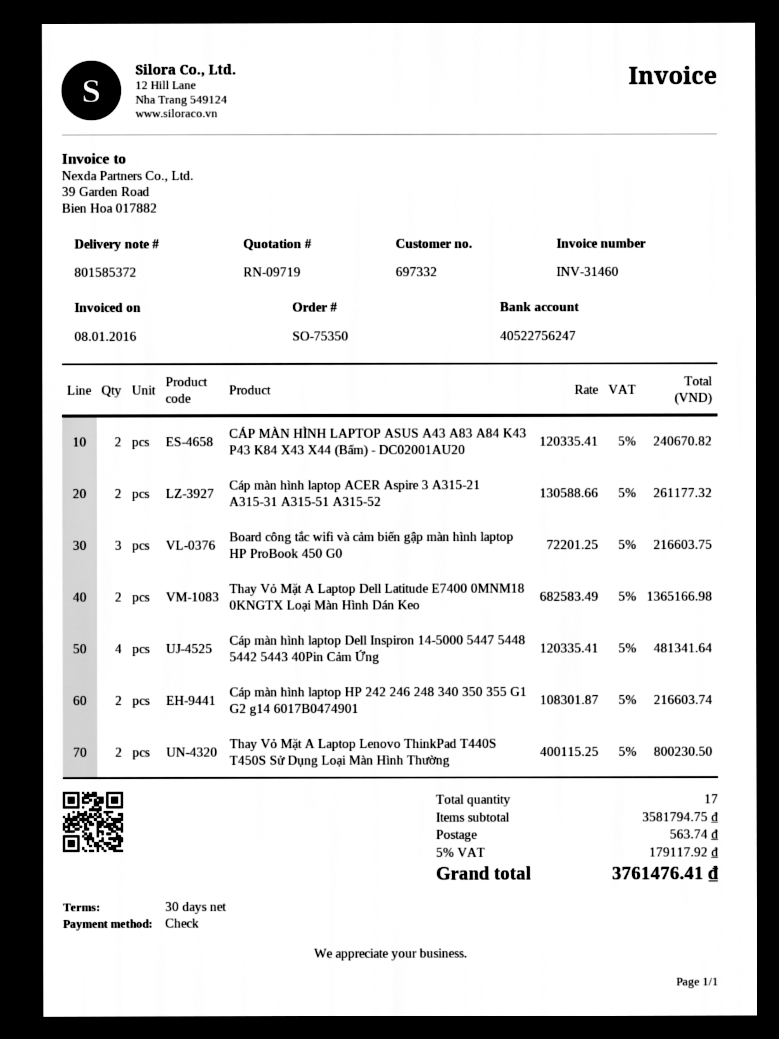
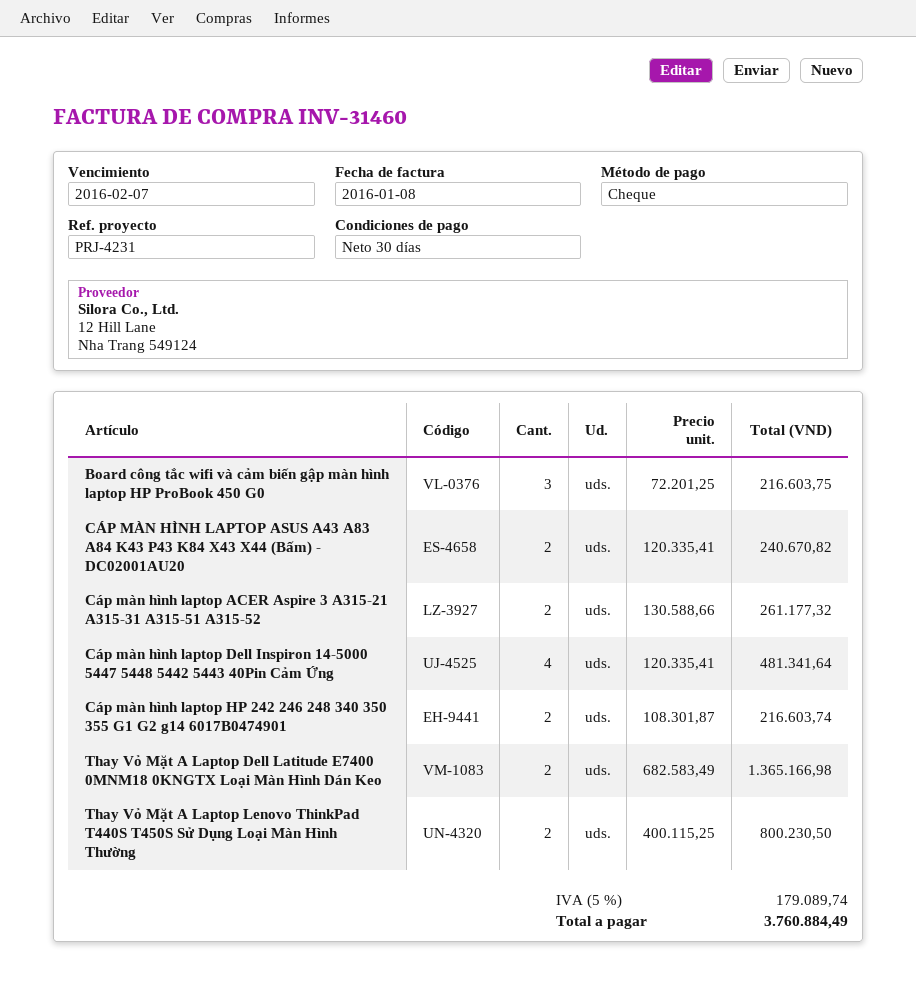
shipping: 563.74 -> none
tax: 5% = 179117.92 -> 5% = 179089.74
total: 3761476.41 -> 3760884.49

